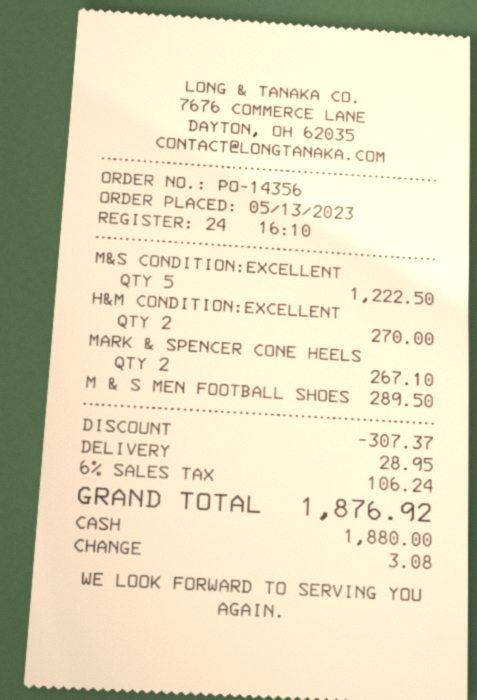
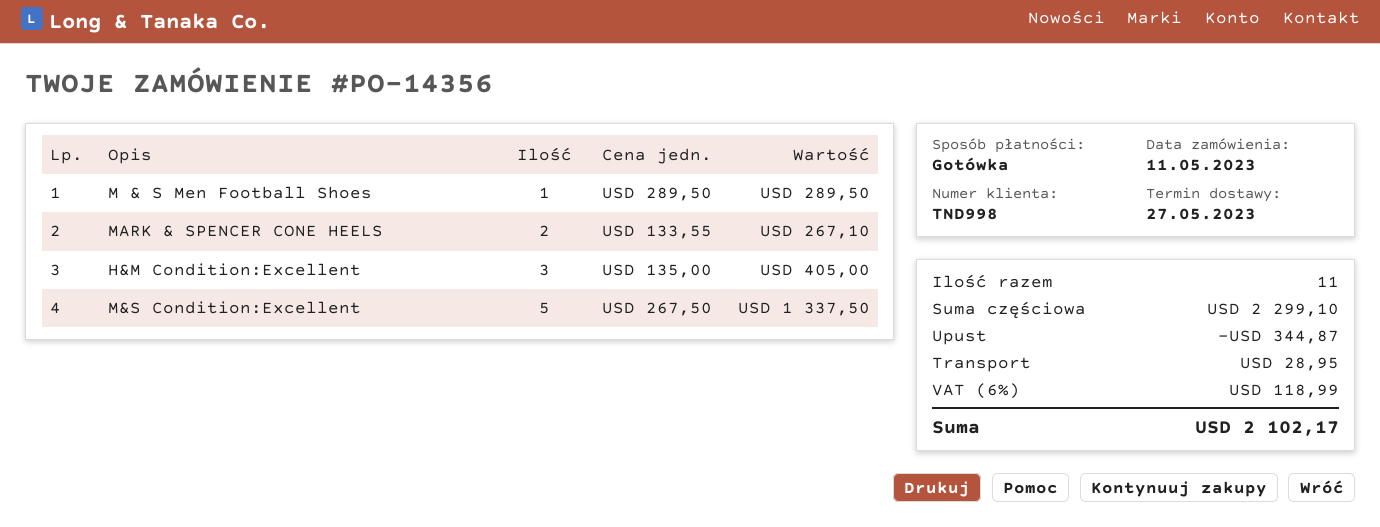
order date: 2023-05-13 -> 2023-05-11
M&S CONDITION:EXCELLENT: 5 for 1222.50 -> 5 for 1337.50
H&M CONDITION:EXCELLENT: 2 for 270.00 -> 3 for 405.00
discount: 307.37 -> 344.87
tax: 6% = 106.24 -> 6% = 118.99
total: 1876.92 -> 2102.17

